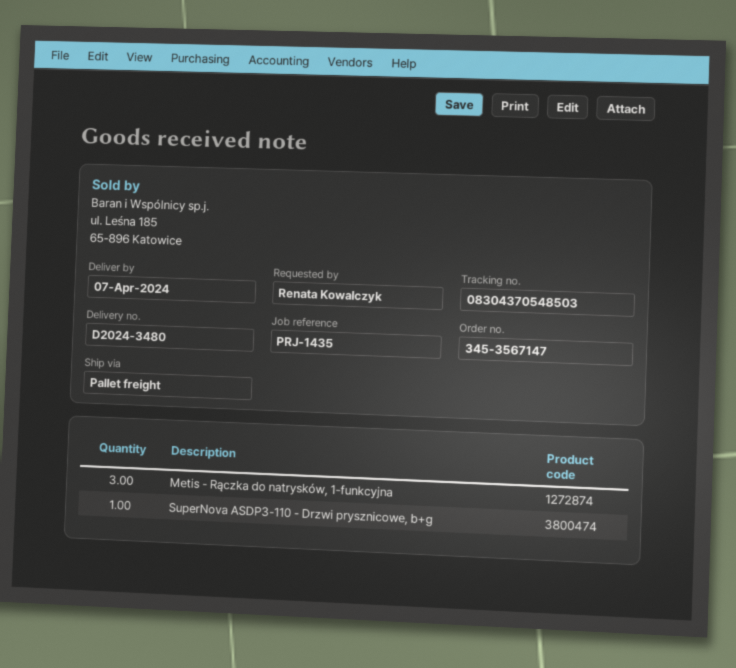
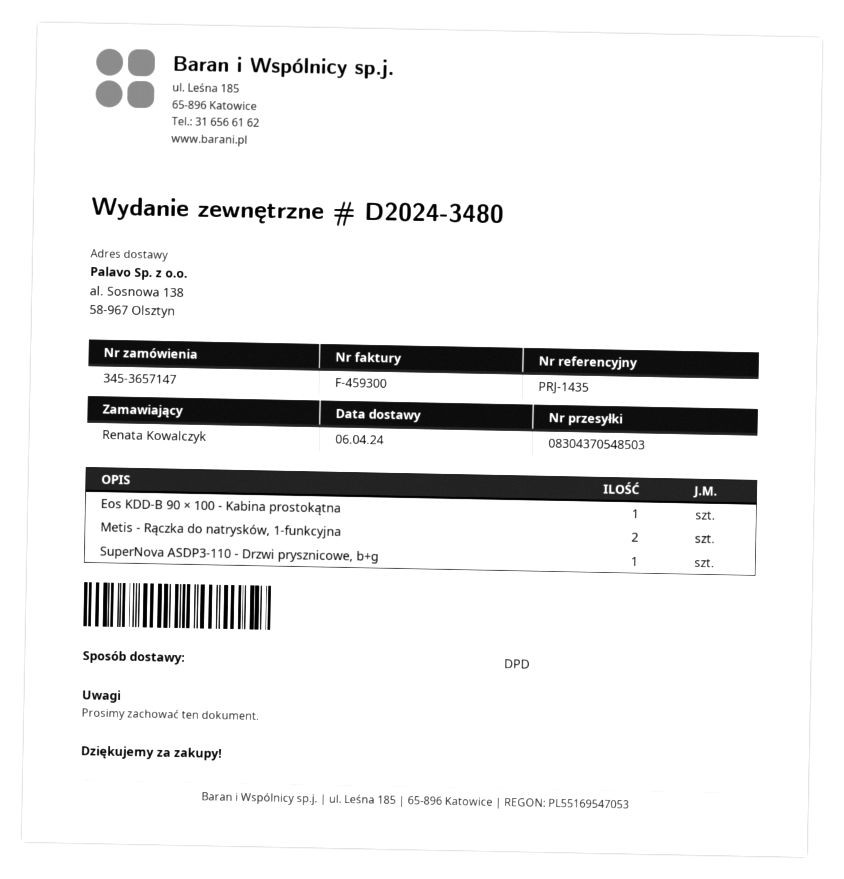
order number: 345-3567147 -> 345-3657147
delivery date: 2024-04-07 -> 2024-04-06
shipping method: pallet freight -> DPD
Metis - Rączka do natrysków, 1-funkcyjna: 3 -> 2
Eos KDD-B 90 × 100 - Kabina prostokątna: none -> 1

